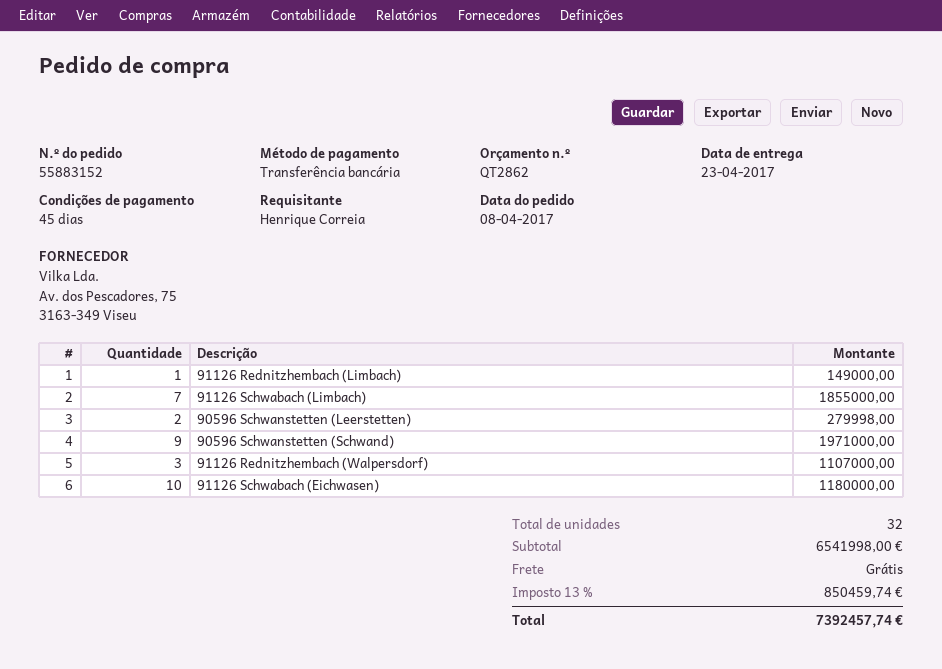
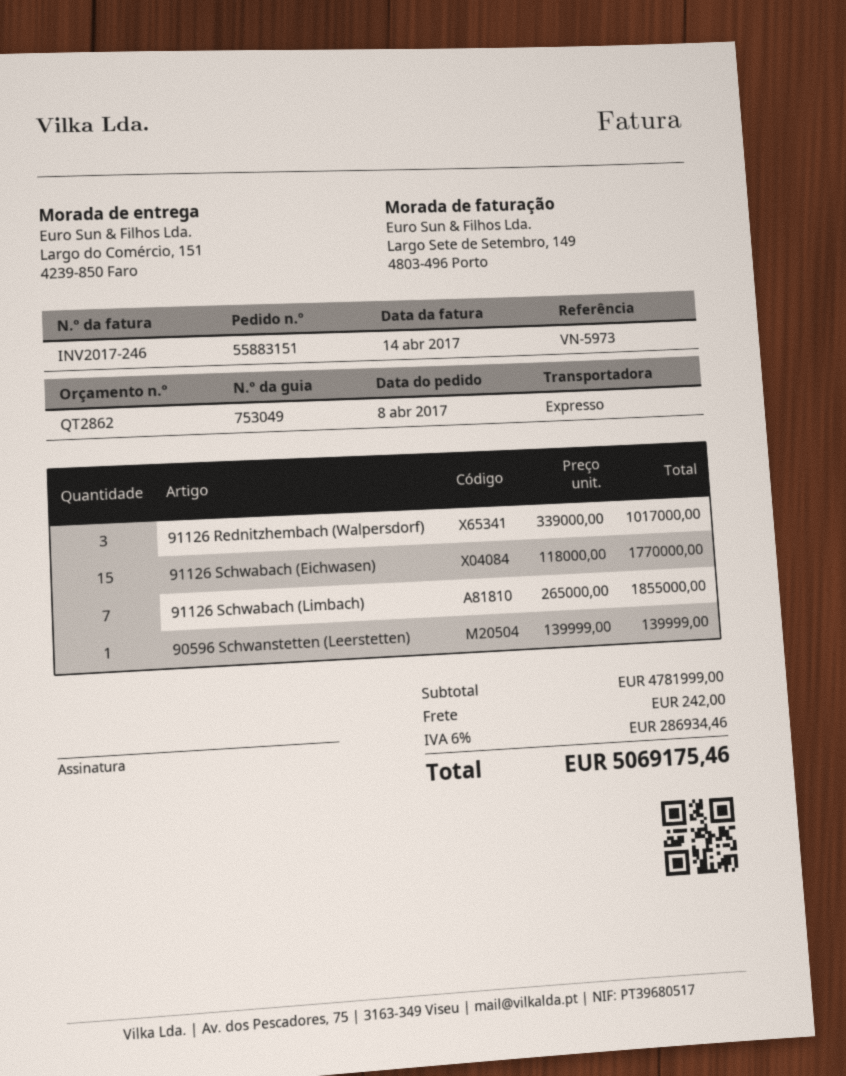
order number: 55883152 -> 55883151
91126 Rednitzhembach (Limbach): 1 for 149000.00 -> none
90596 Schwanstetten (Leerstetten): 2 for 279998.00 -> 1 for 139999.00
90596 Schwanstetten (Schwand): 9 for 1971000.00 -> none
91126 Rednitzhembach (Walpersdorf): 3 for 1107000.00 -> 3 for 1017000.00
91126 Schwabach (Eichwasen): 10 for 1180000.00 -> 15 for 1770000.00
subtotal: 6541998.00 -> 4781999.00
shipping: 0.00 -> 242.00
tax: 13% = 850459.74 -> 6% = 286934.46
total: 7392457.74 -> 5069175.46

